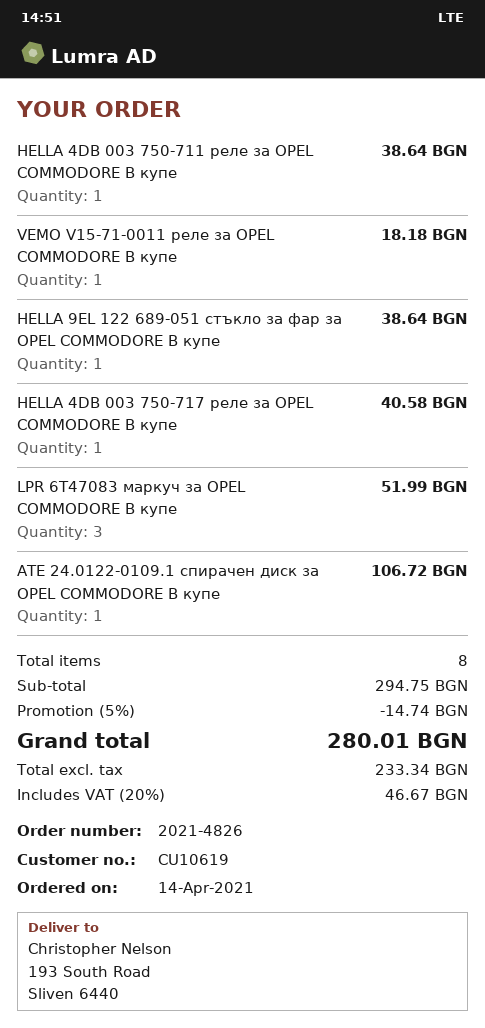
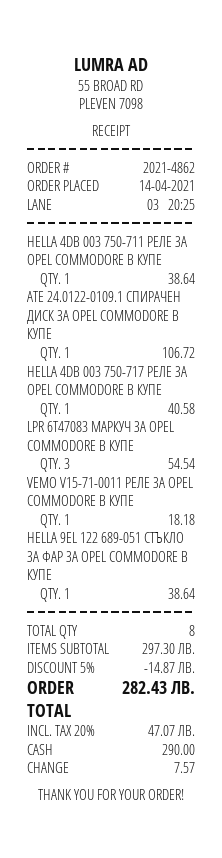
order number: 2021-4826 -> 2021-4862
LPR 6T47083 маркуч за OPEL COMMODORE B купе: 3 for 51.99 -> 3 for 54.54
subtotal: 294.75 -> 297.30
discount: 5% = 14.74 -> 5% = 14.87
tax: 20% = 46.67 -> 20% = 47.07
total: 280.01 -> 282.43

